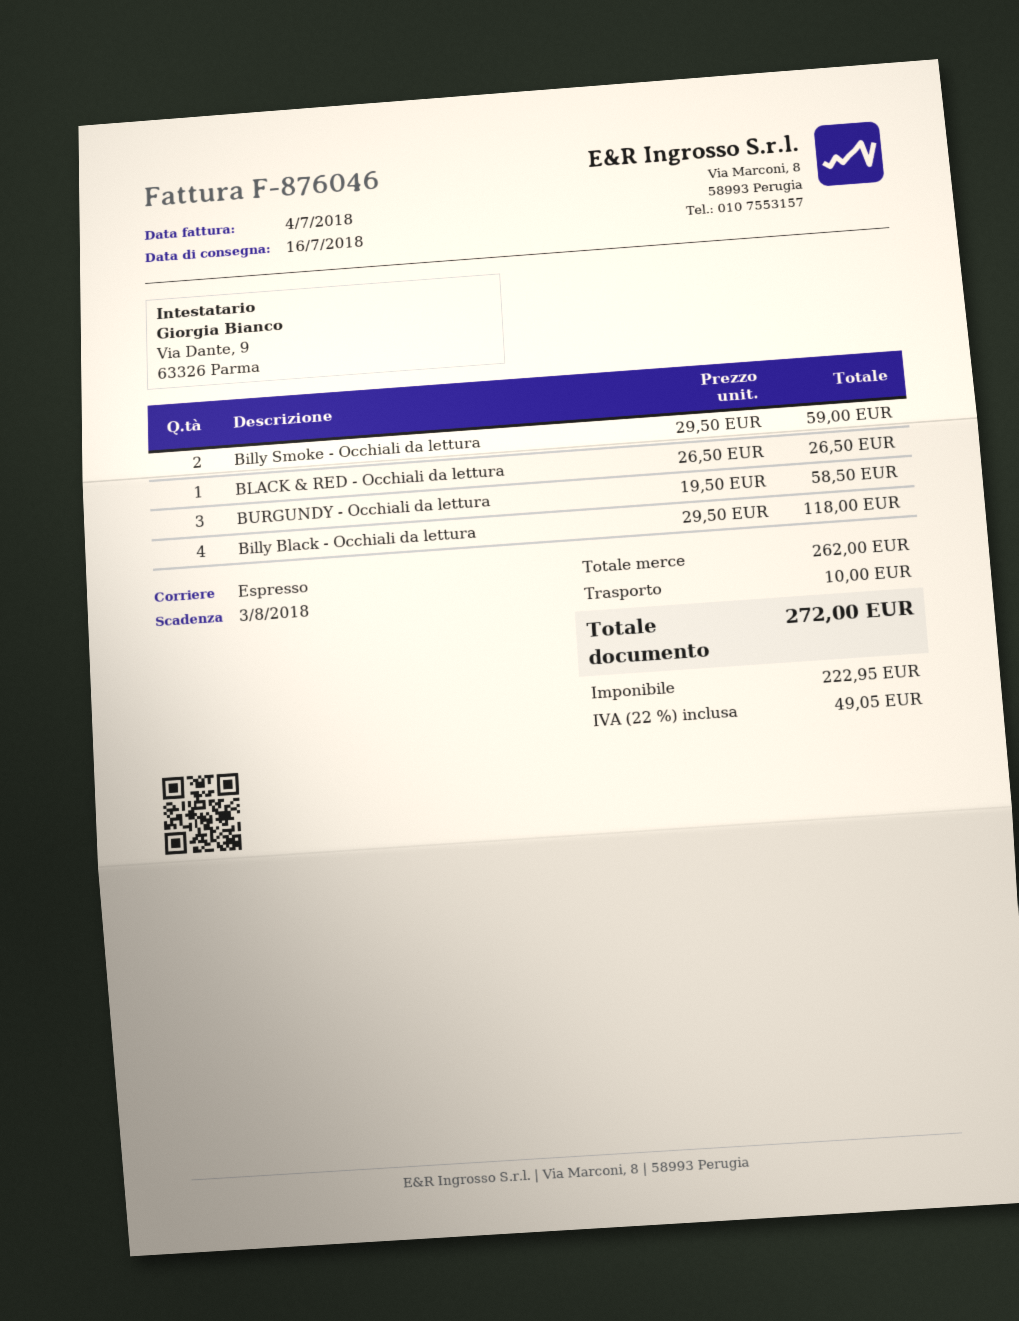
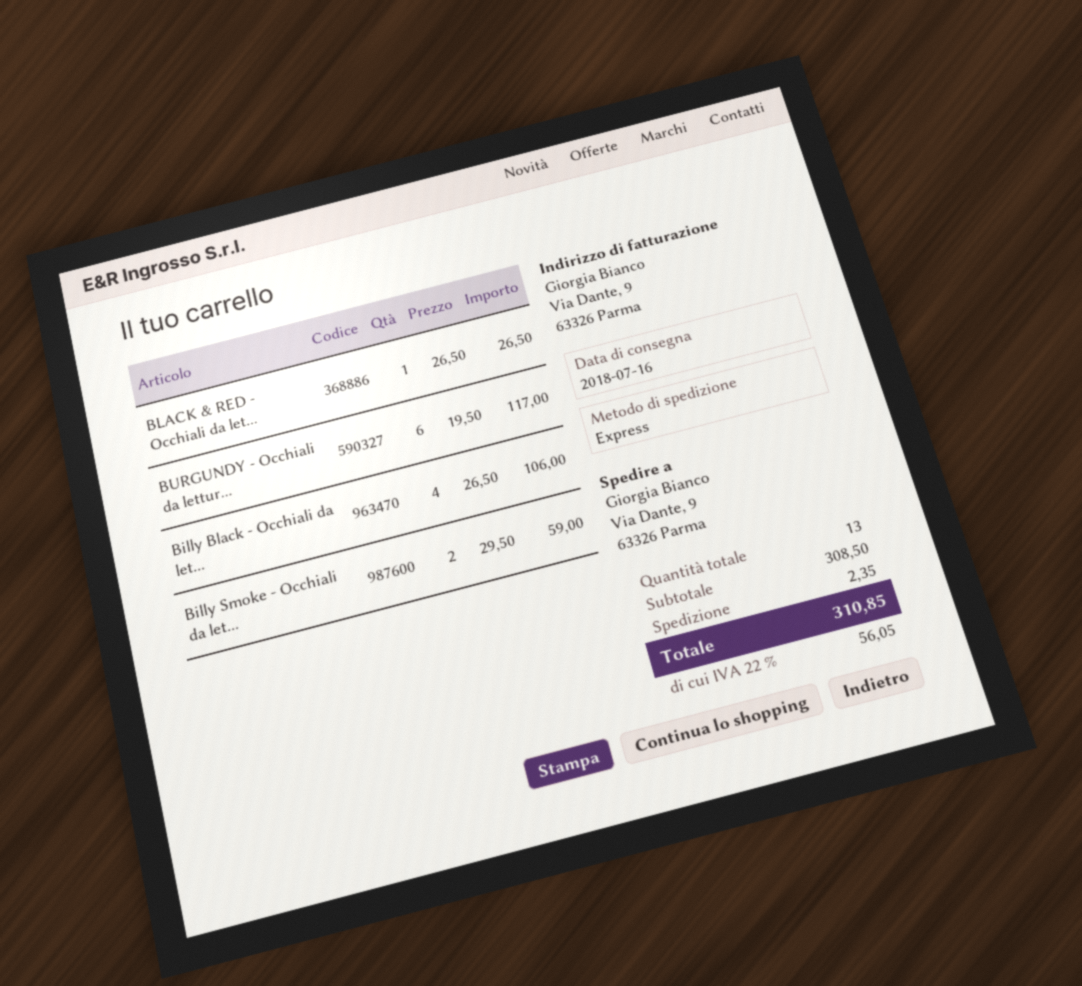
BURGUNDY - Occhiali da lettura: 3 x 19.50 = 58.50 -> 6 x 19.50 = 117.00
Billy Black - Occhiali da lettura: 4 x 29.50 = 118.00 -> 4 x 26.50 = 106.00
subtotal: 262.00 -> 308.50
shipping: 10.00 -> 2.35
tax: 22% = 49.05 -> 22% = 56.05
total: 272.00 -> 310.85

